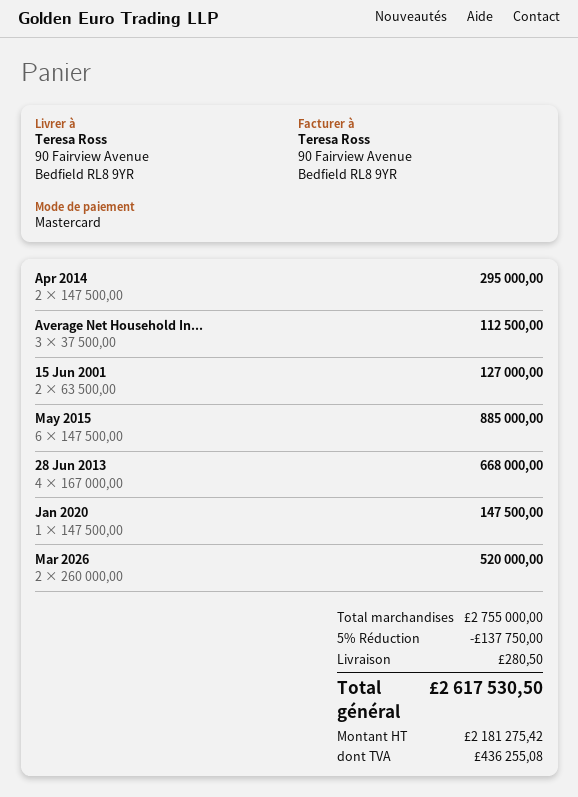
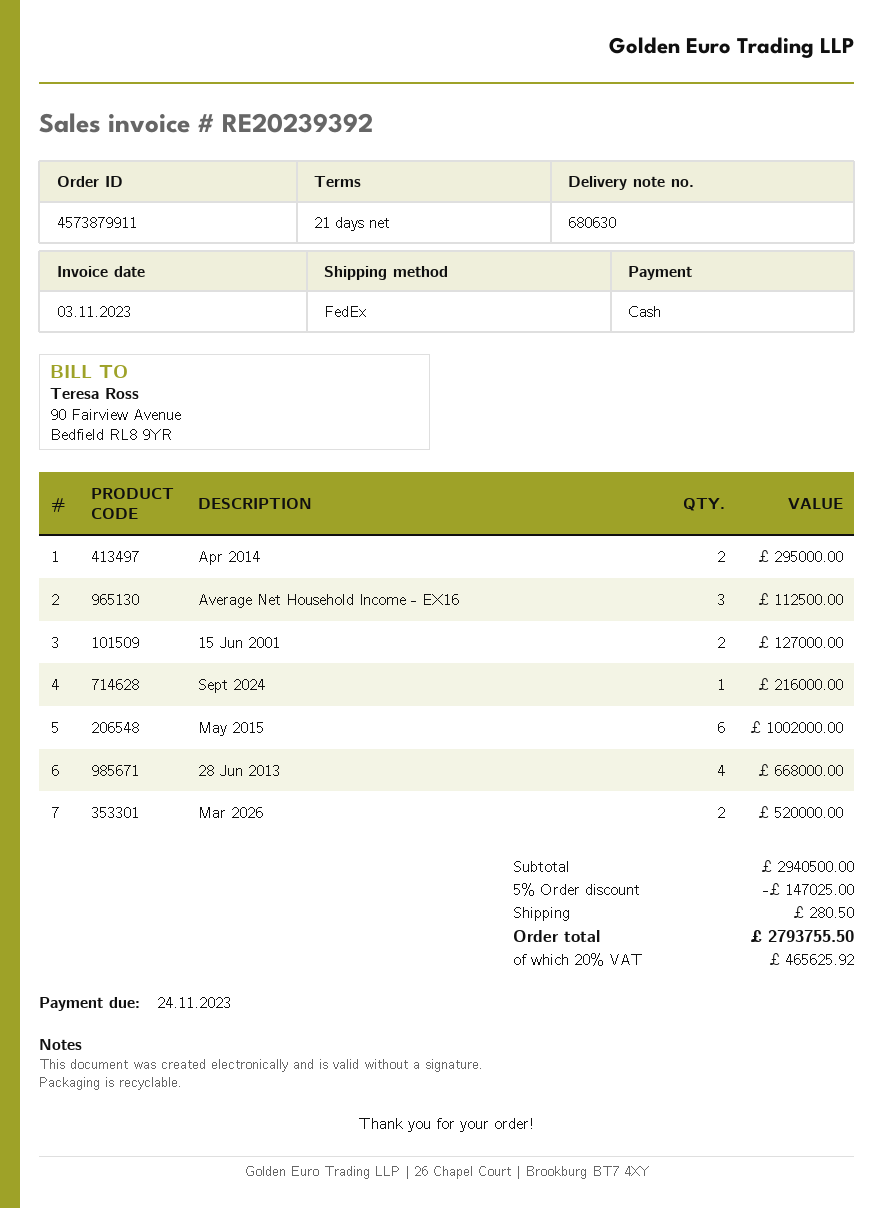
payment method: Mastercard -> cash
May 2015: 6 for 885000.00 -> 6 for 1002000.00
Jan 2020: 1 for 147500.00 -> none
Sept 2024: none -> 1 for 216000.00
subtotal: 2755000.00 -> 2940500.00
discount: 5% = 137750.00 -> 5% = 147025.00
tax: 436255.08 -> 465625.92
total: 2617530.50 -> 2793755.50

